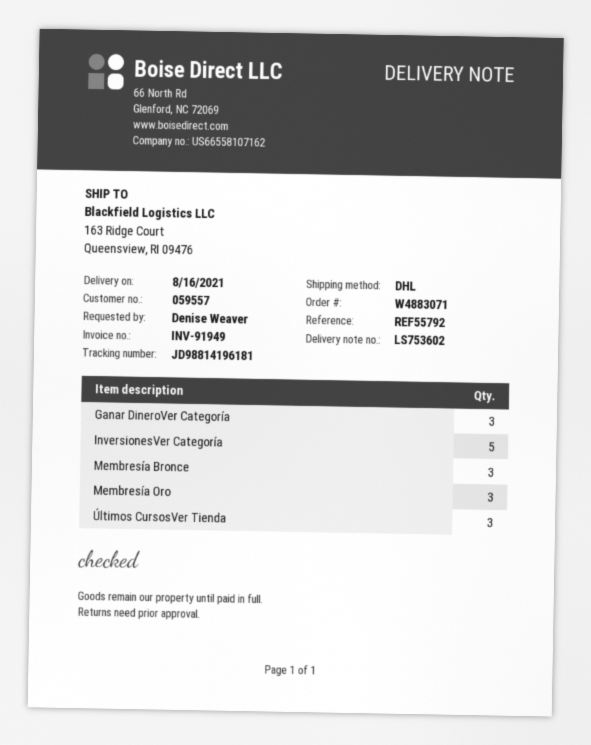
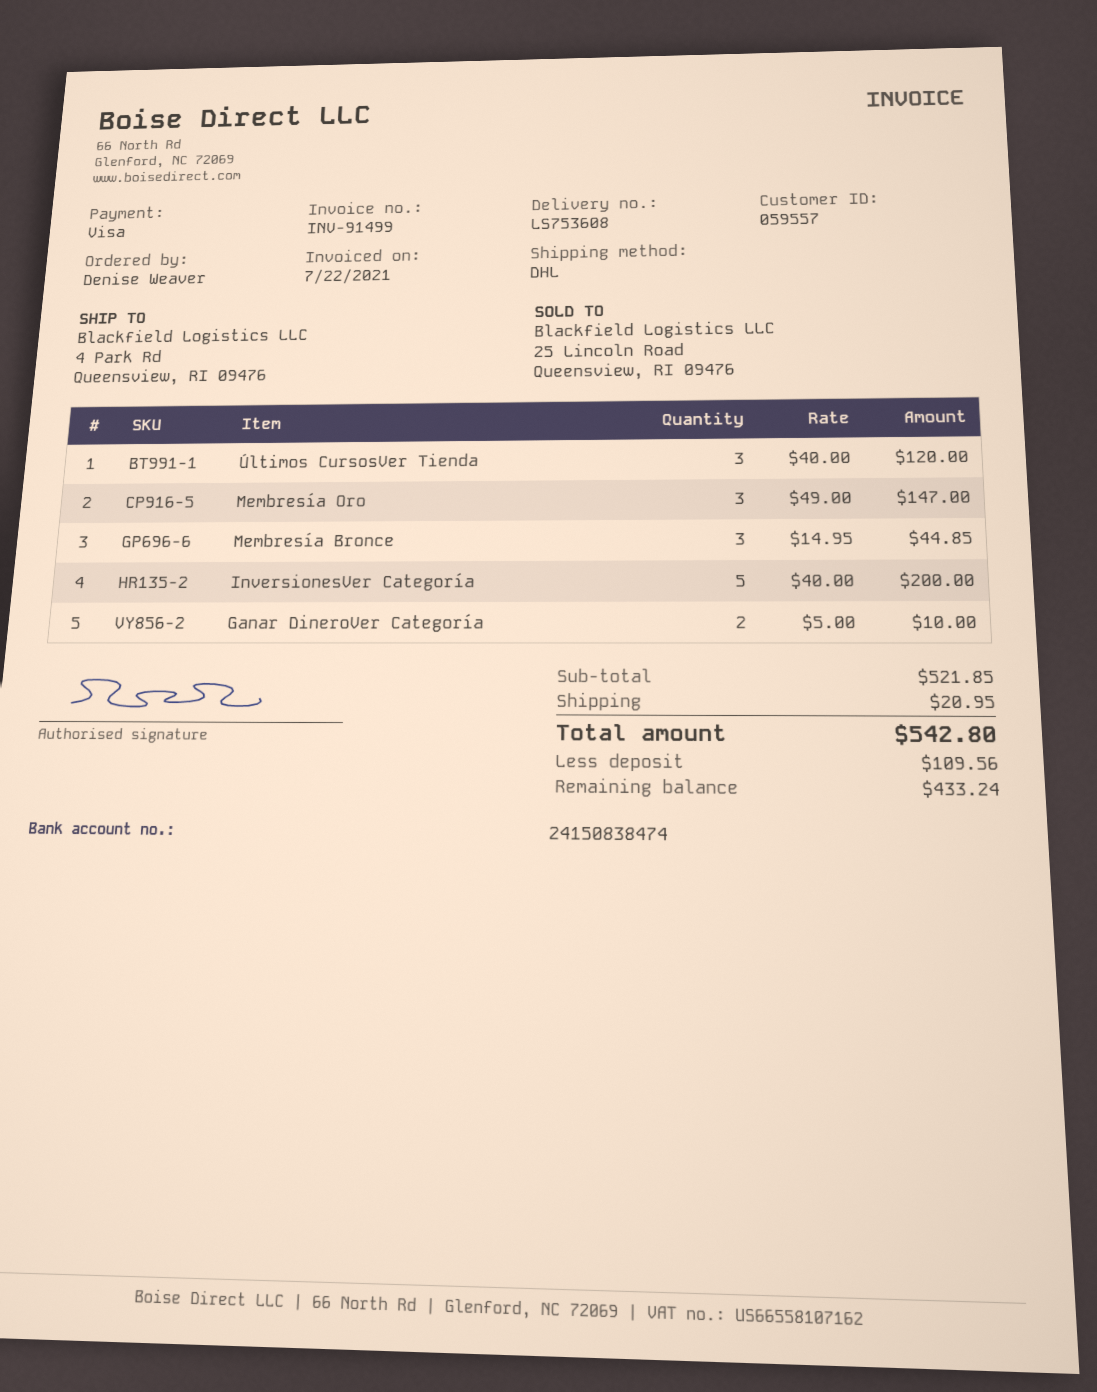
delivery note number: LS753602 -> LS753608
invoice number: INV-91949 -> INV-91499
ship to: 163 Ridge Court, Queensview, RI 09476 -> 4 Park Rd, Queensview, RI 09476
Ganar DineroVer Categoría: 3 -> 2

